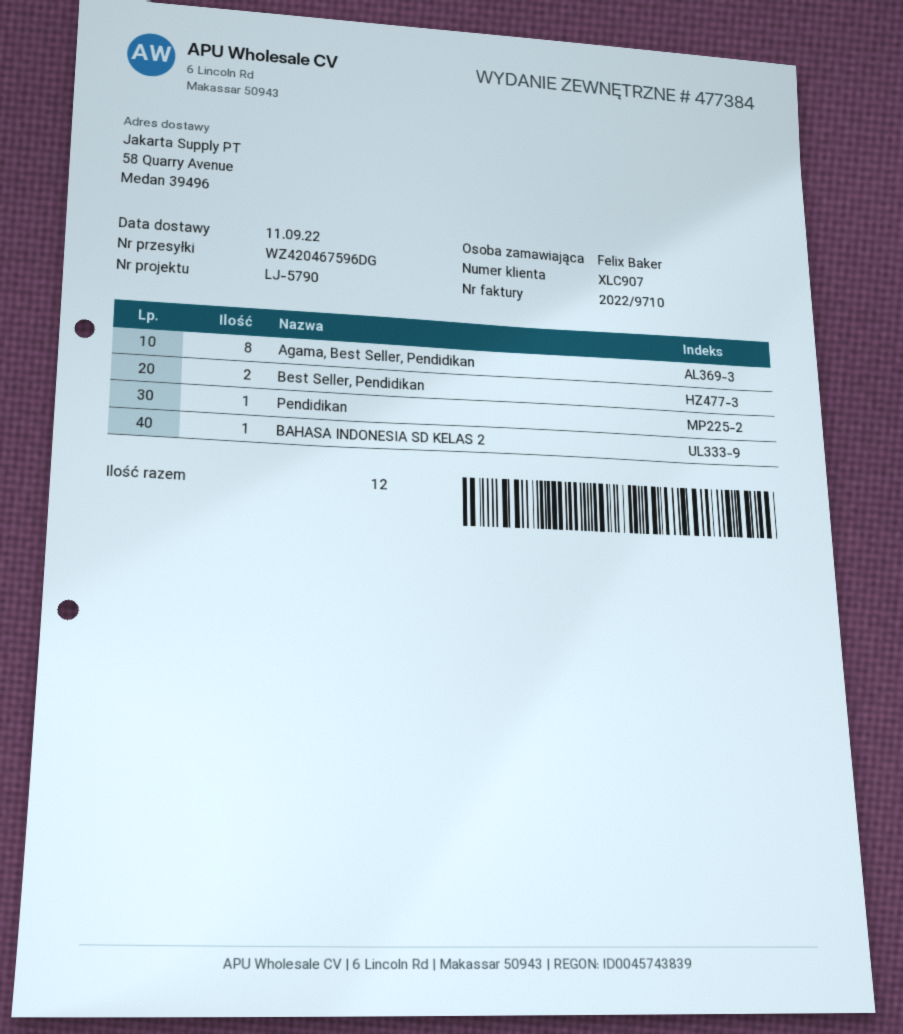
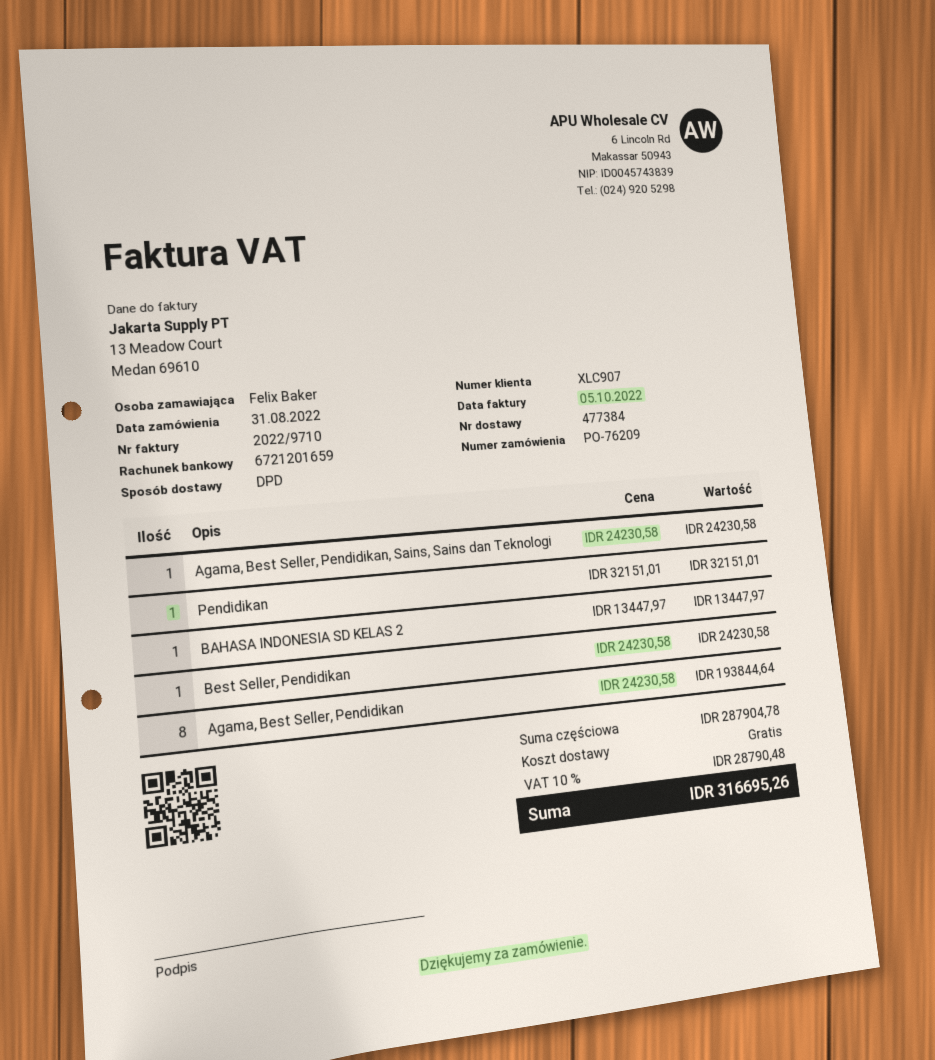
Best Seller, Pendidikan: 2 -> 1
Agama, Best Seller, Pendidikan, Sains, Sains dan Teknologi: none -> 1

